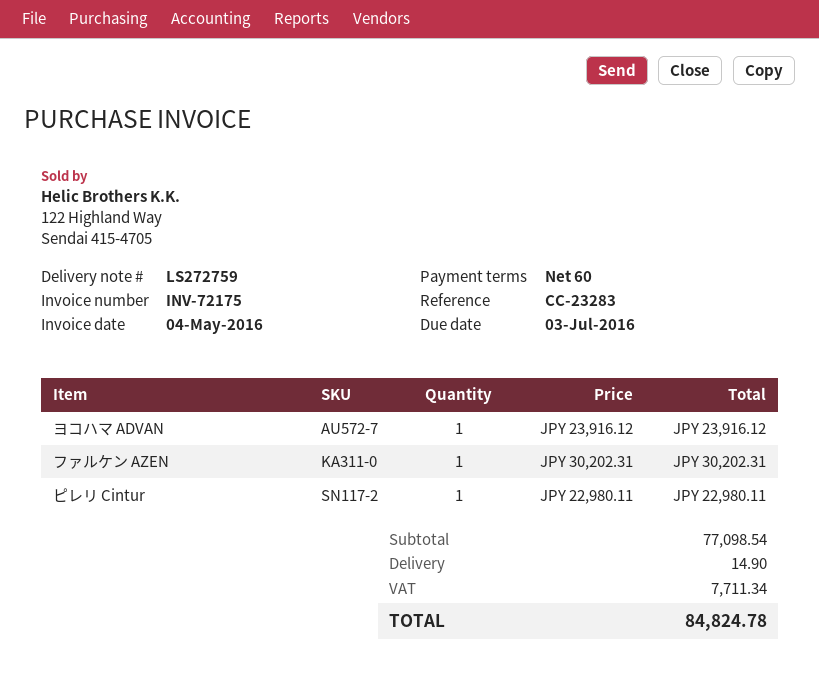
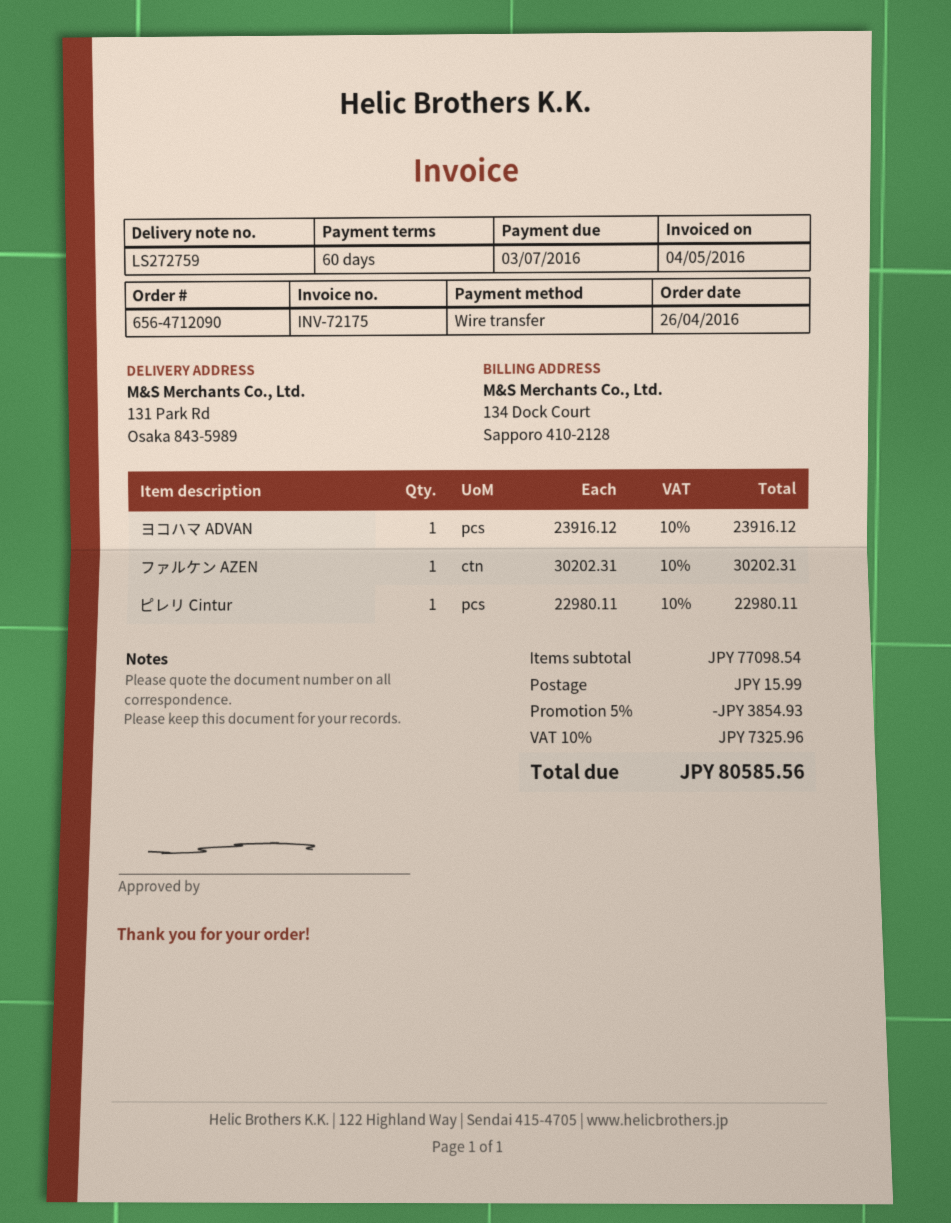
discount: none -> 5% = 3854.93
shipping: 14.90 -> 15.99
tax: 7711.34 -> 7325.96
total: 84824.78 -> 80585.56

